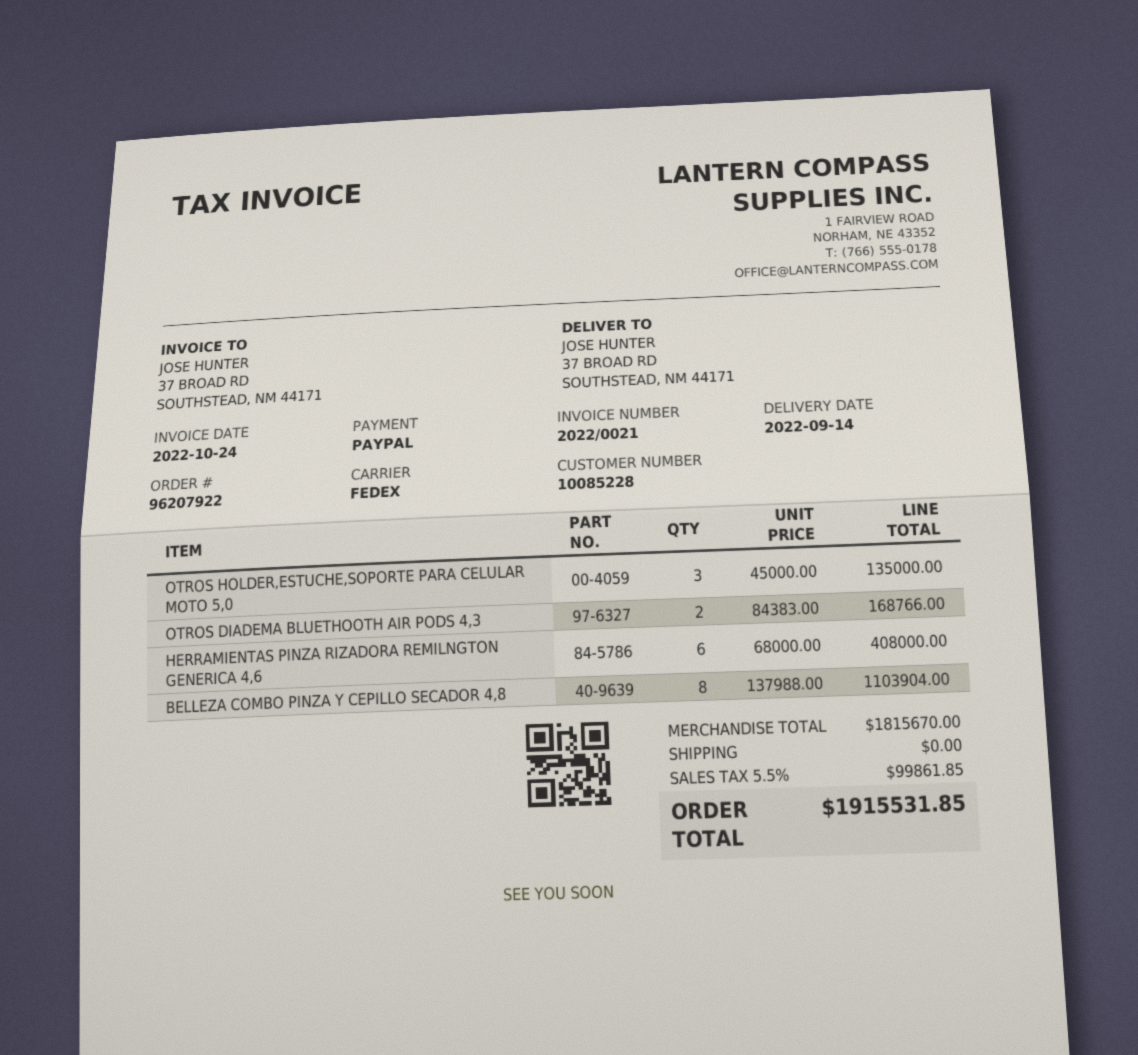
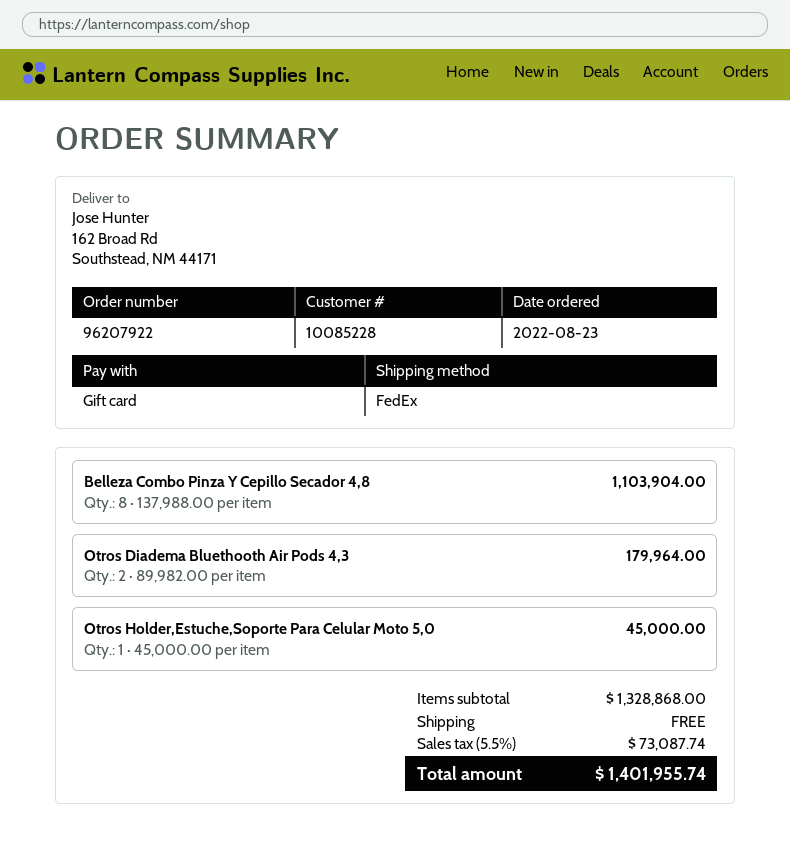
payment method: PayPal -> gift card
ship to: 37 BROAD RD, SOUTHSTEAD, NM 44171 -> 162 Broad Rd, Southstead, NM 44171
OTROS HOLDER,ESTUCHE,SOPORTE PARA CELULAR MOTO 5,0: 3 x 45000.00 = 135000.00 -> 1 x 45000.00 = 45000.00
OTROS DIADEMA BLUETHOOTH AIR PODS 4,3: 2 x 84383.00 = 168766.00 -> 2 x 89982.00 = 179964.00
HERRAMIENTAS PINZA RIZADORA REMILNGTON GENERICA 4,6: 6 x 68000.00 = 408000.00 -> none
subtotal: 1815670.00 -> 1328868.00
tax: 5.5% = 99861.85 -> 5.5% = 73087.74
total: 1915531.85 -> 1401955.74

